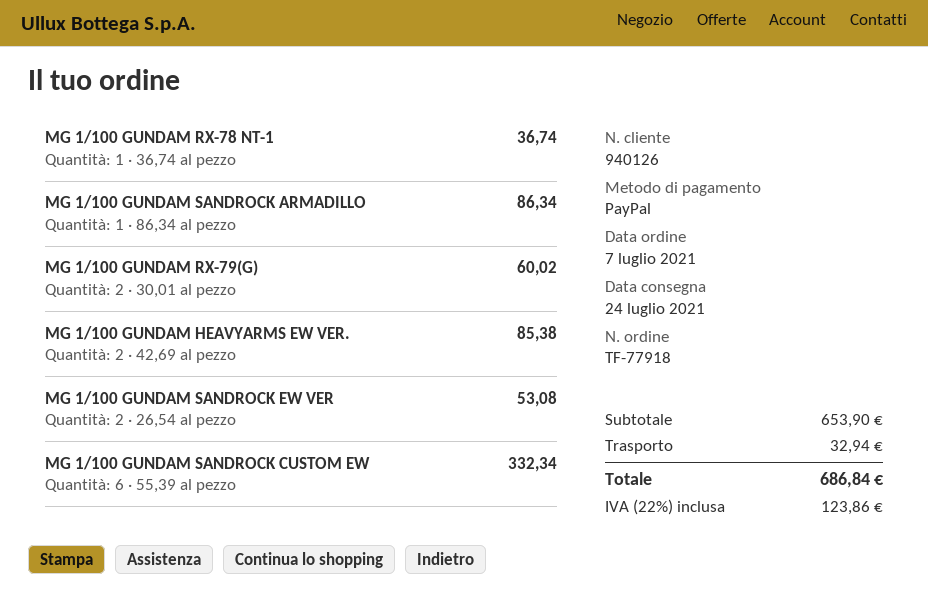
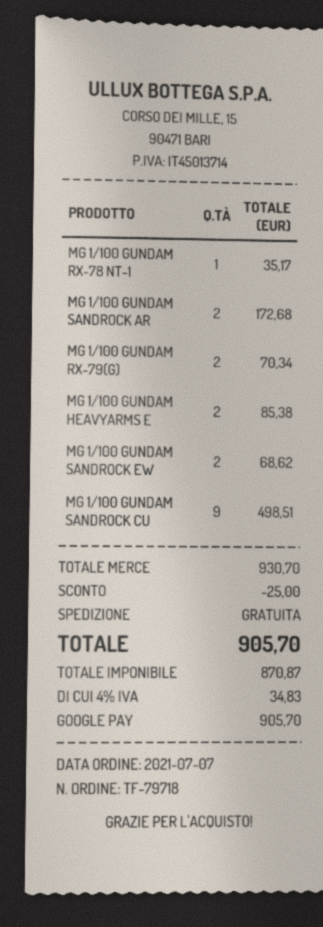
order number: TF-77918 -> TF-79718
payment method: PayPal -> Google Pay
MG 1/100 GUNDAM RX-78 NT-1: 1 for 36.74 -> 1 for 35.17
MG 1/100 GUNDAM SANDROCK ARMADILLO: 1 for 86.34 -> 2 for 172.68
MG 1/100 GUNDAM RX-79(G): 2 for 60.02 -> 2 for 70.34
MG 1/100 GUNDAM SANDROCK EW VER: 2 for 53.08 -> 2 for 68.62
MG 1/100 GUNDAM SANDROCK CUSTOM EW: 6 for 332.34 -> 9 for 498.51
subtotal: 653.90 -> 930.70
discount: none -> 25.00
shipping: 32.94 -> 0.00
tax: 22% = 123.86 -> 4% = 34.83
total: 686.84 -> 905.70

